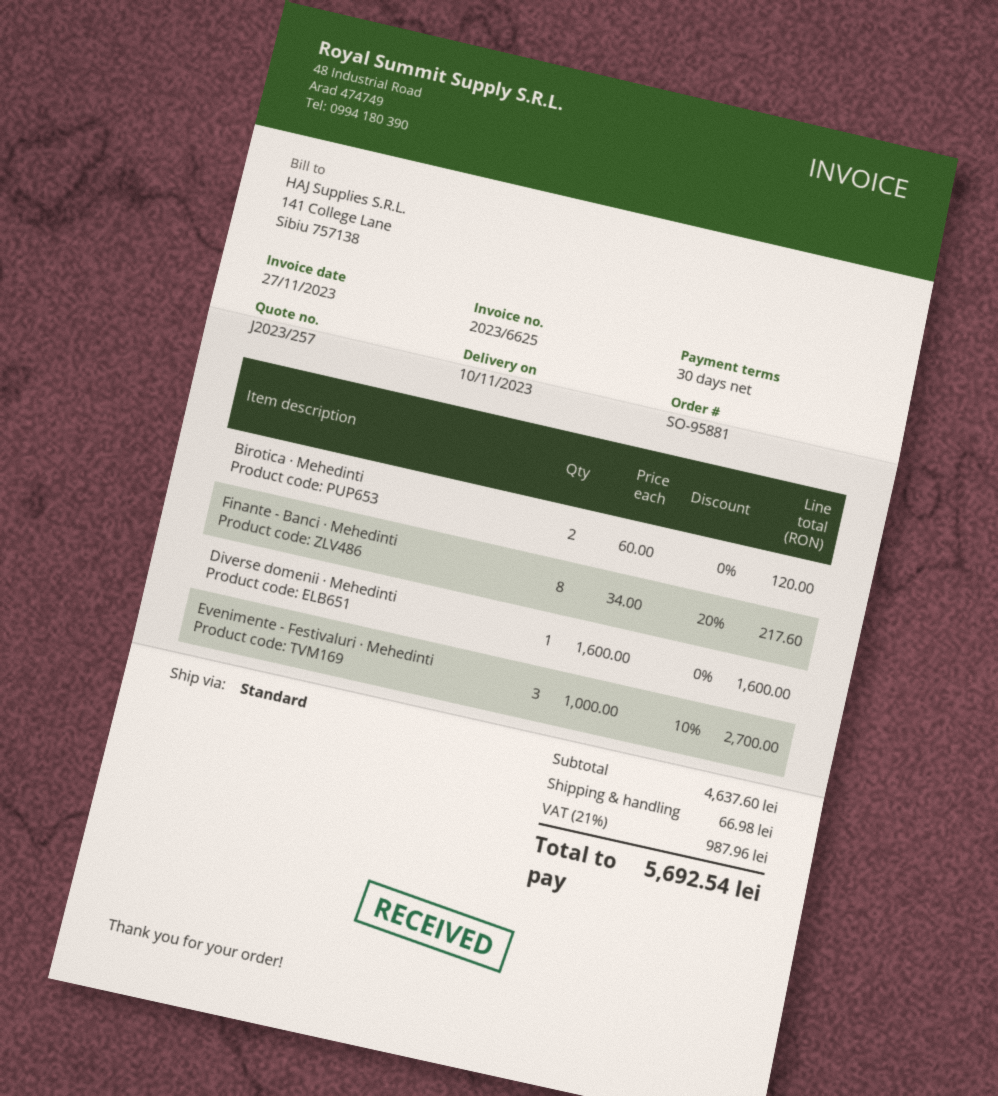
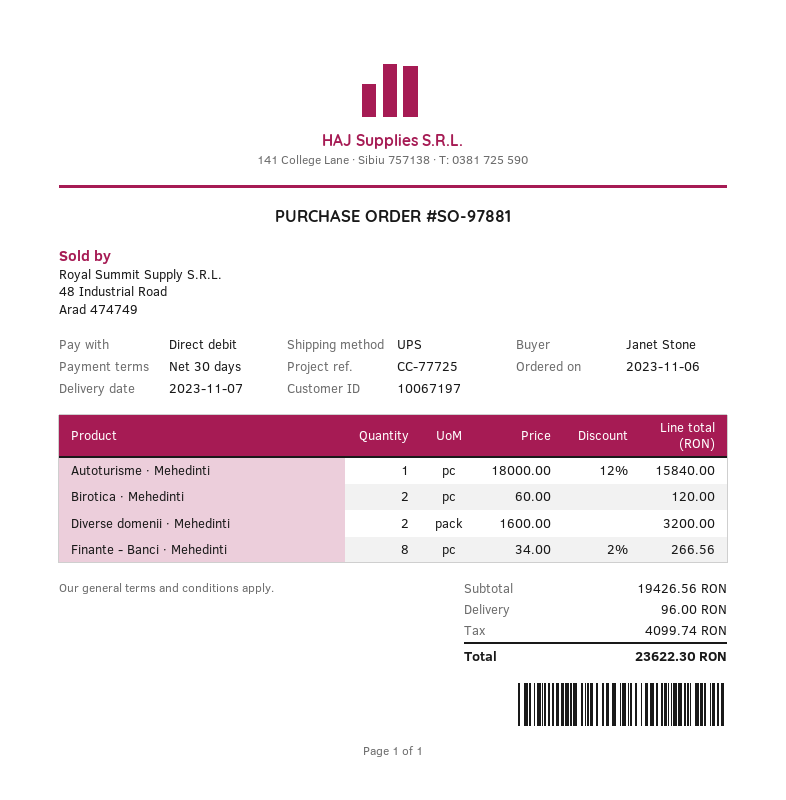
order number: SO-95881 -> SO-97881
delivery date: 2023-11-10 -> 2023-11-07
shipping method: standard -> UPS
Finante - Banci · Mehedinti: 8 x 34.00 - 20% = 217.60 -> 8 x 34.00 - 2% = 266.56
Diverse domenii · Mehedinti: 1 x 1600.00 = 1600.00 -> 2 x 1600.00 = 3200.00
Evenimente - Festivaluri · Mehedinti: 3 x 1000.00 - 10% = 2700.00 -> none
Autoturisme · Mehedinti: none -> 1 x 18000.00 - 12% = 15840.00
subtotal: 4637.60 -> 19426.56
shipping: 66.98 -> 96.00
tax: 987.96 -> 4099.74
total: 5692.54 -> 23622.30

